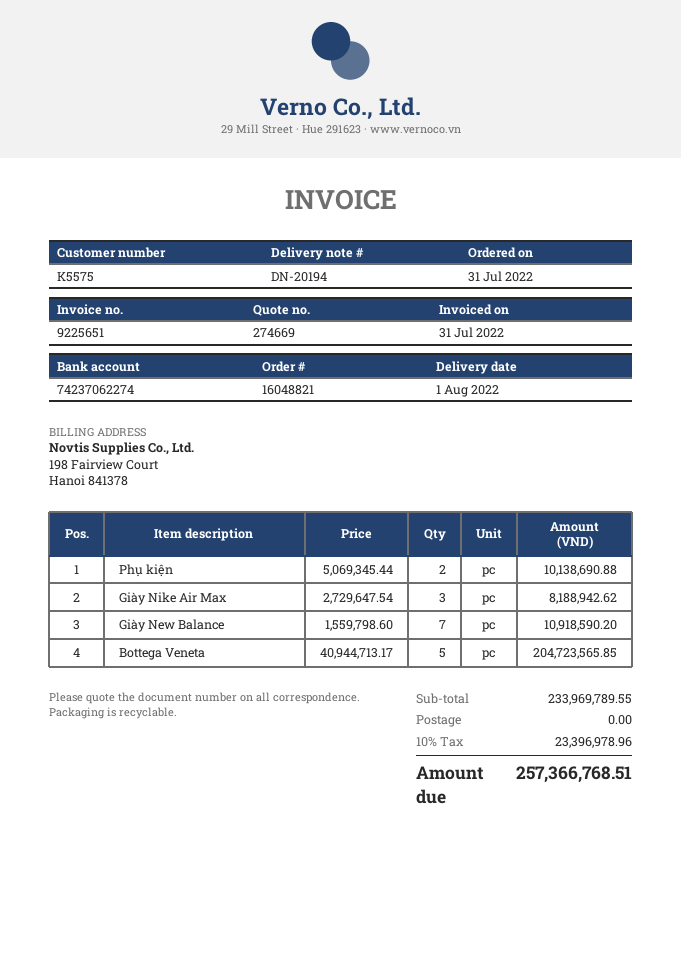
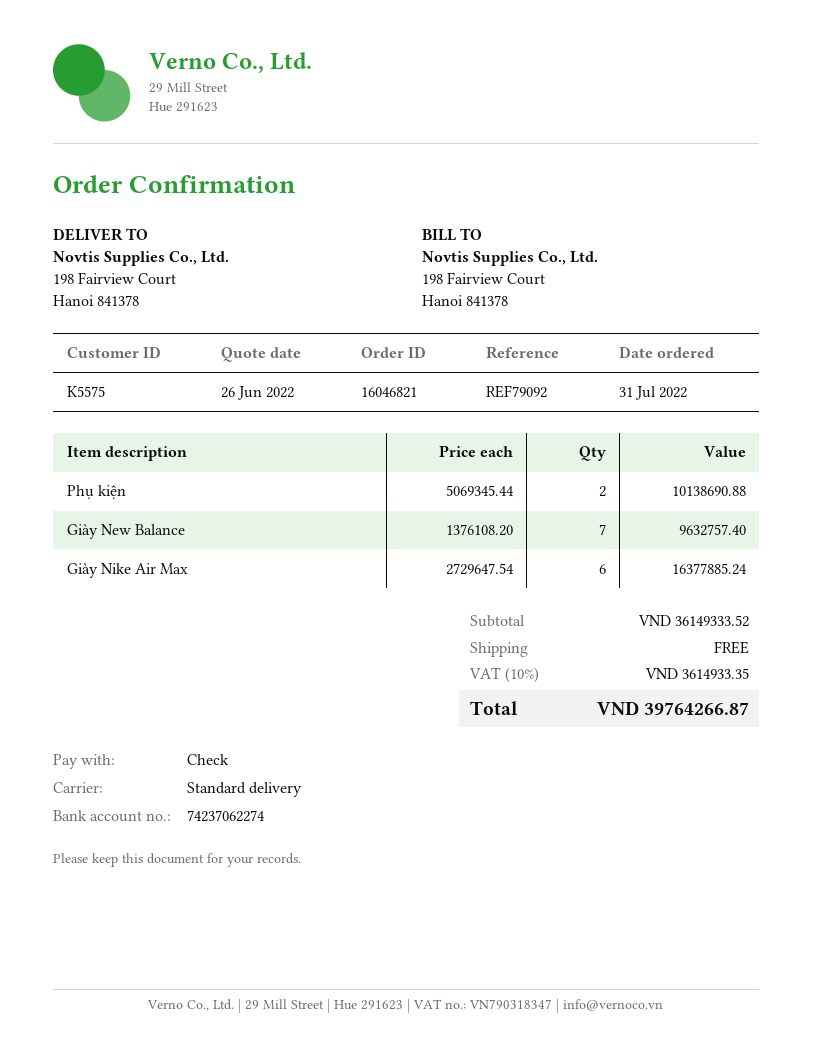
order number: 16048821 -> 16046821
Giày Nike Air Max: 3 x 2729647.54 = 8188942.62 -> 6 x 2729647.54 = 16377885.24
Giày New Balance: 7 x 1559798.60 = 10918590.20 -> 7 x 1376108.20 = 9632757.40
Bottega Veneta: 5 x 40944713.17 = 204723565.85 -> none
subtotal: 233969789.55 -> 36149333.52
tax: 10% = 23396978.96 -> 10% = 3614933.35
total: 257366768.51 -> 39764266.87

